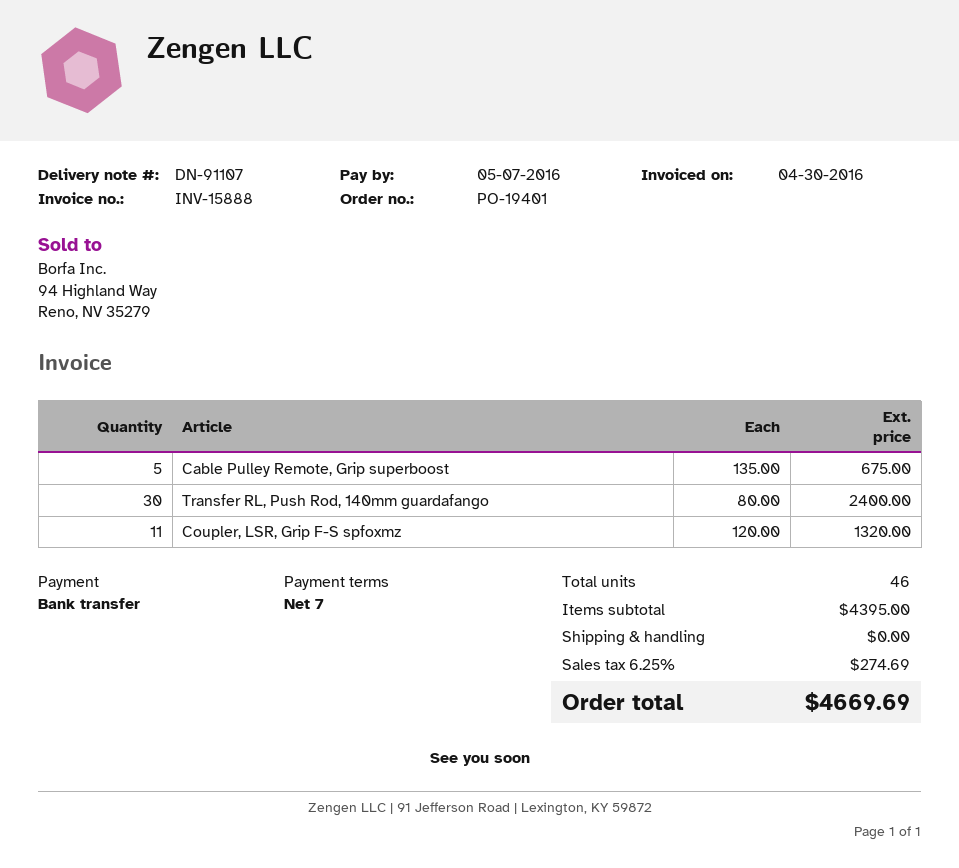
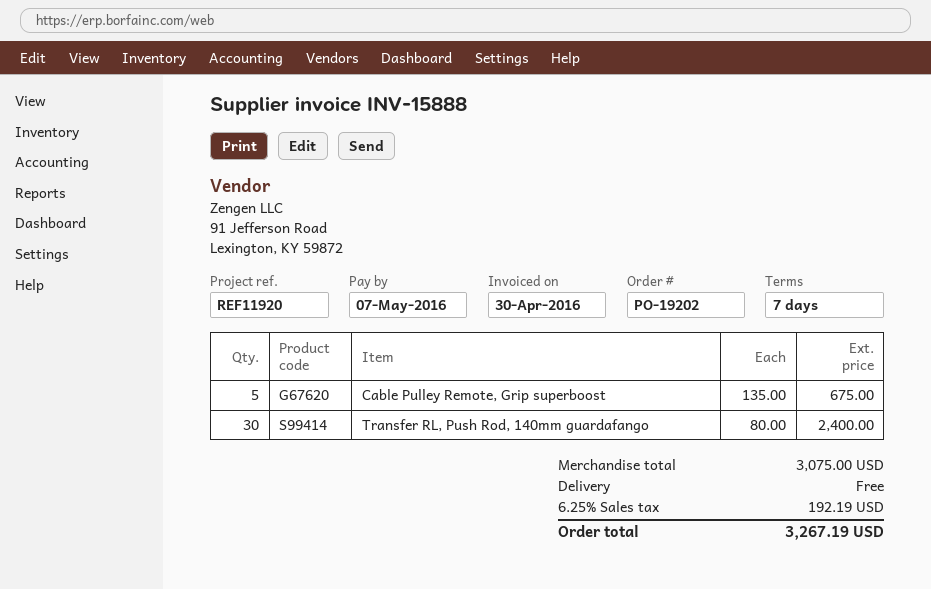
order number: PO-19401 -> PO-19202
Coupler, LSR, Grip F-S spfoxmz: 11 x 120.00 = 1320.00 -> none
subtotal: 4395.00 -> 3075.00
tax: 6.25% = 274.69 -> 6.25% = 192.19
total: 4669.69 -> 3267.19

